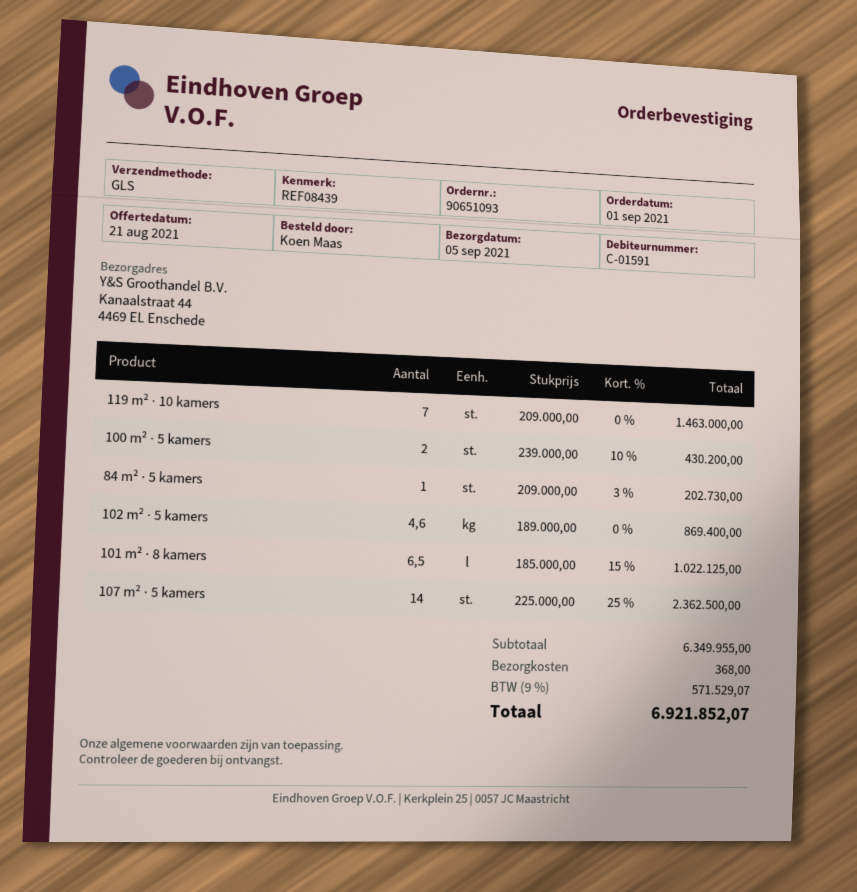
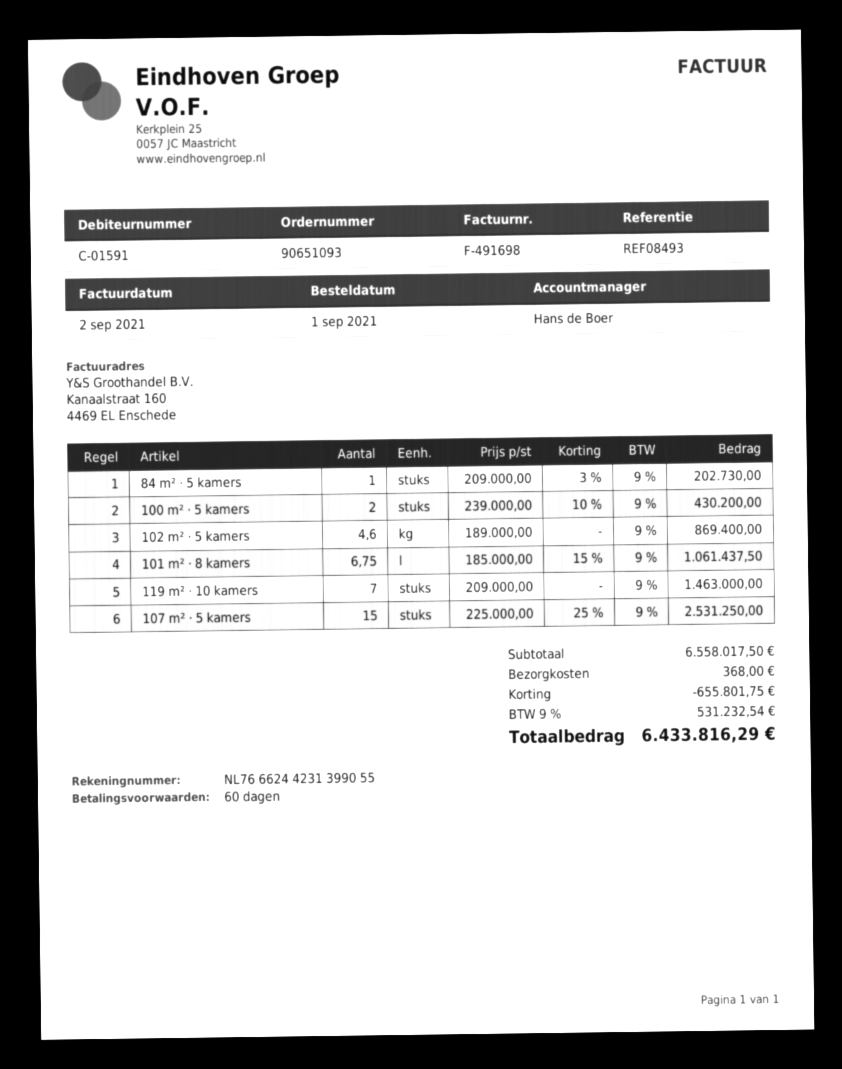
reference: REF08439 -> REF08493
101 m² · 8 kamers: 6.5 x 185000.00 - 15% = 1022125.00 -> 6.75 x 185000.00 - 15% = 1061437.50
107 m² · 5 kamers: 14 x 225000.00 - 25% = 2362500.00 -> 15 x 225000.00 - 25% = 2531250.00
subtotal: 6349955.00 -> 6558017.50
discount: none -> 655801.75
tax: 9% = 571529.07 -> 9% = 531232.54
total: 6921852.07 -> 6433816.29

